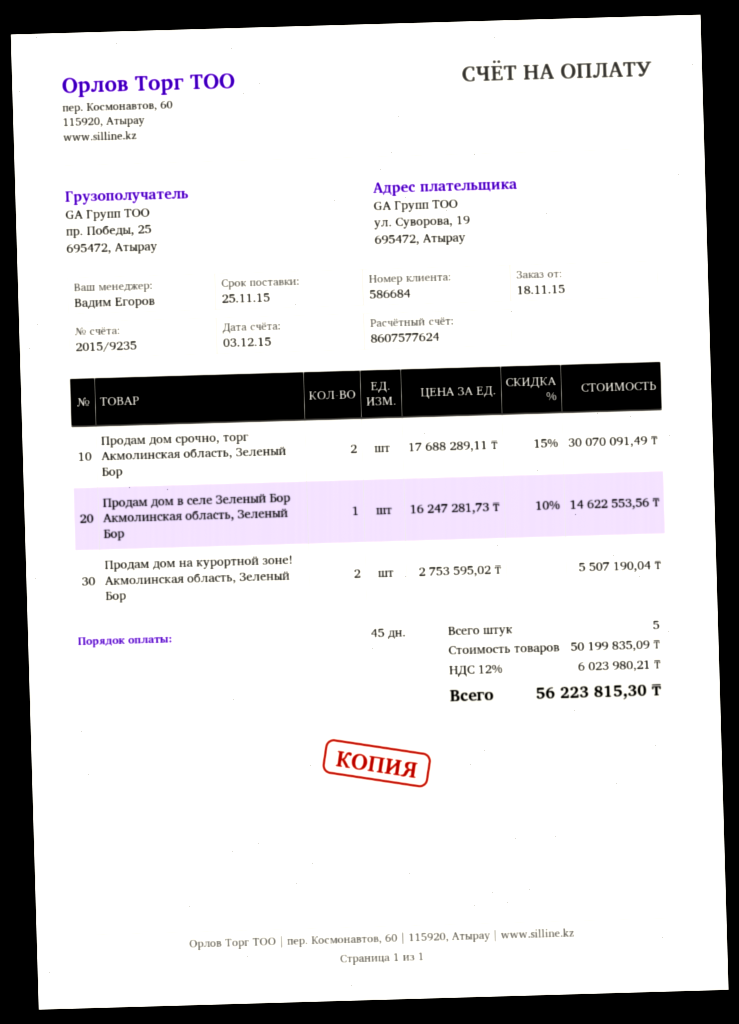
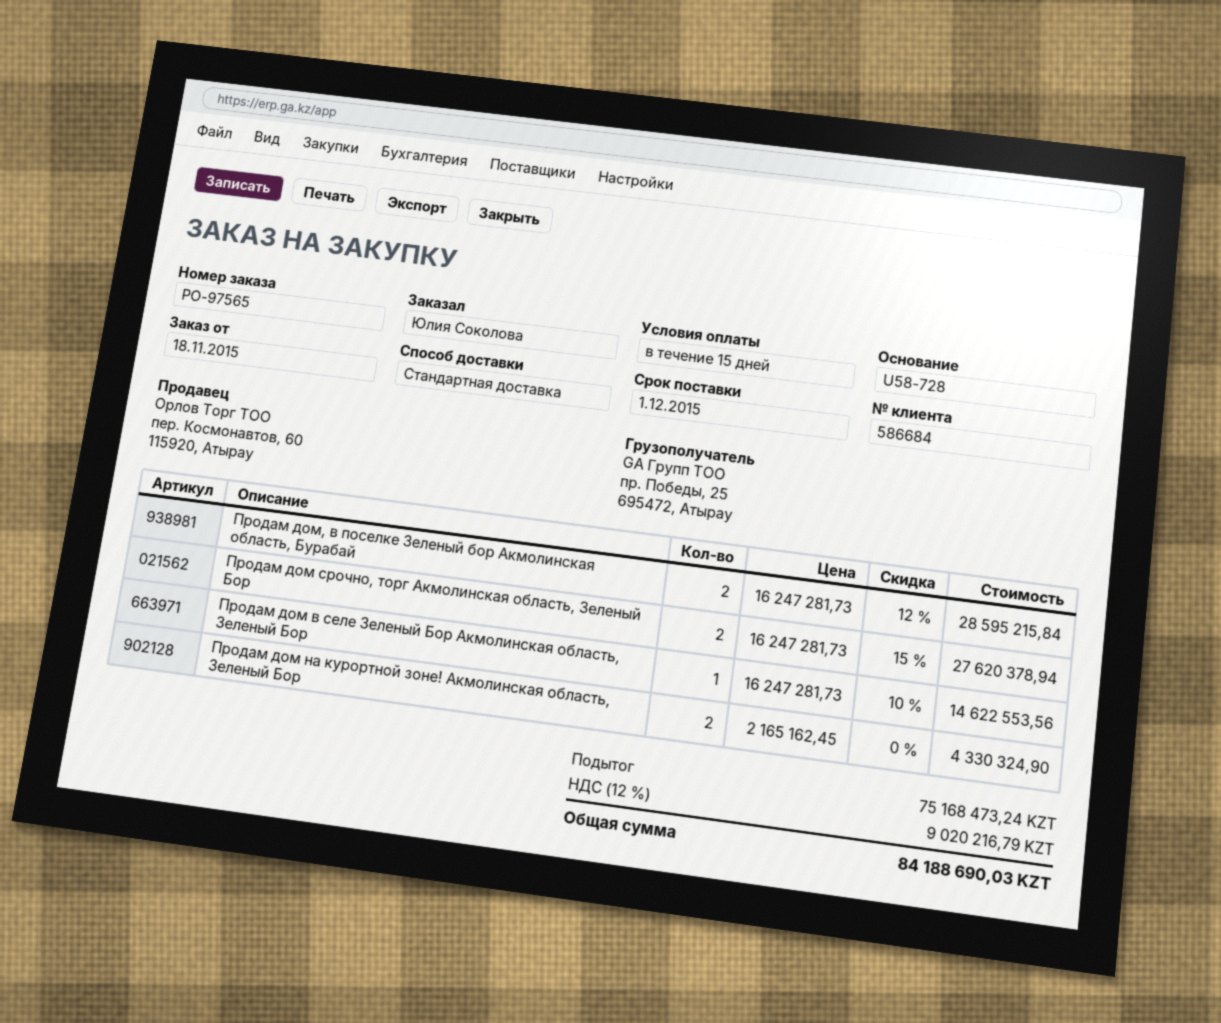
delivery date: 2015-11-25 -> 2015-12-01
payment terms: 45 days -> 15 days
Продам дом срочно, торг Акмолинская область, Зеленый Бор: 2 x 17688289.11 - 15% = 30070091.49 -> 2 x 16247281.73 - 15% = 27620378.94
Продам дом на курортной зоне! Акмолинская область, Зеленый Бор: 2 x 2753595.02 = 5507190.04 -> 2 x 2165162.45 = 4330324.90
Продам дом, в поселке Зеленый бор Акмолинская область, Бурабай: none -> 2 x 16247281.73 - 12% = 28595215.84
subtotal: 50199835.09 -> 75168473.24
tax: 12% = 6023980.21 -> 12% = 9020216.79
total: 56223815.30 -> 84188690.03

